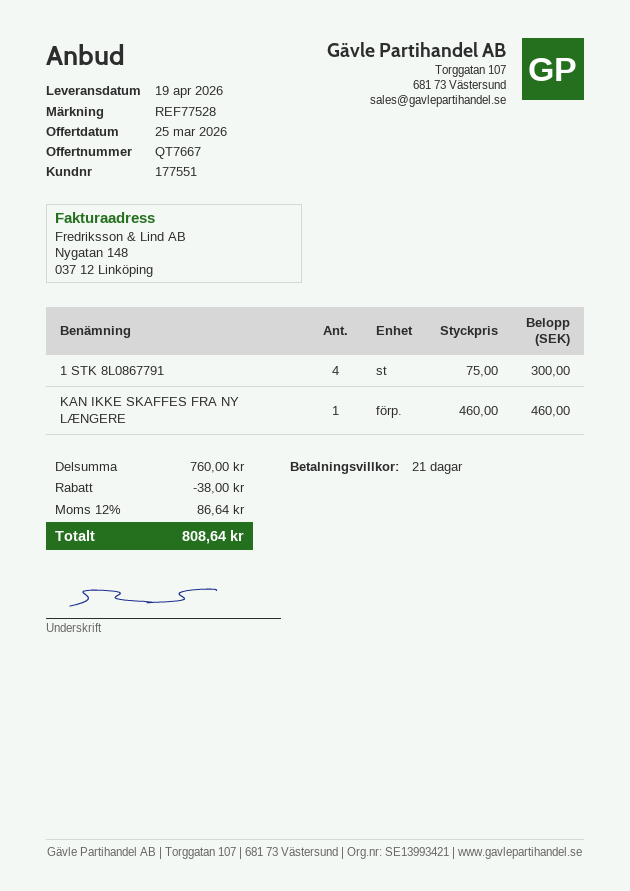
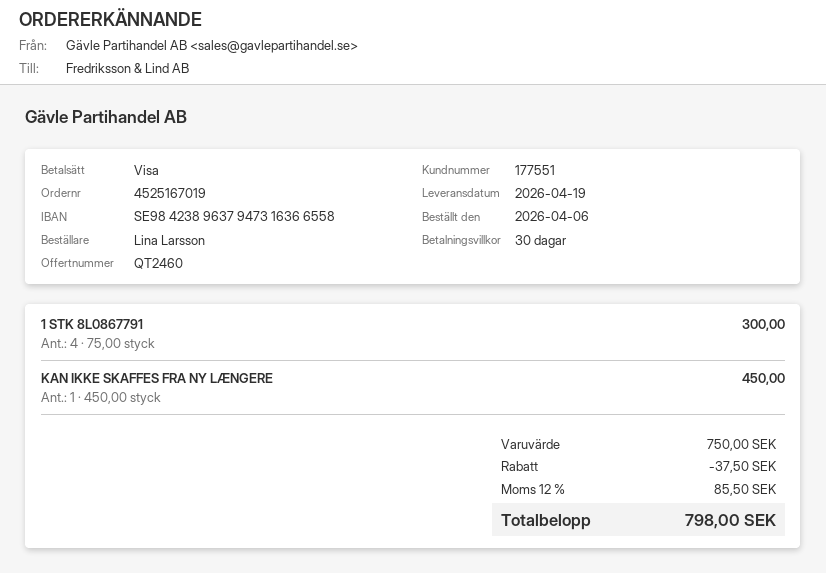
quote number: QT7667 -> QT2460
payment terms: 21 days -> 30 days
KAN IKKE SKAFFES FRA NY LÆNGERE: 1 x 460.00 = 460.00 -> 1 x 450.00 = 450.00
subtotal: 760.00 -> 750.00
discount: 38.00 -> 37.50
tax: 12% = 86.64 -> 12% = 85.50
total: 808.64 -> 798.00

